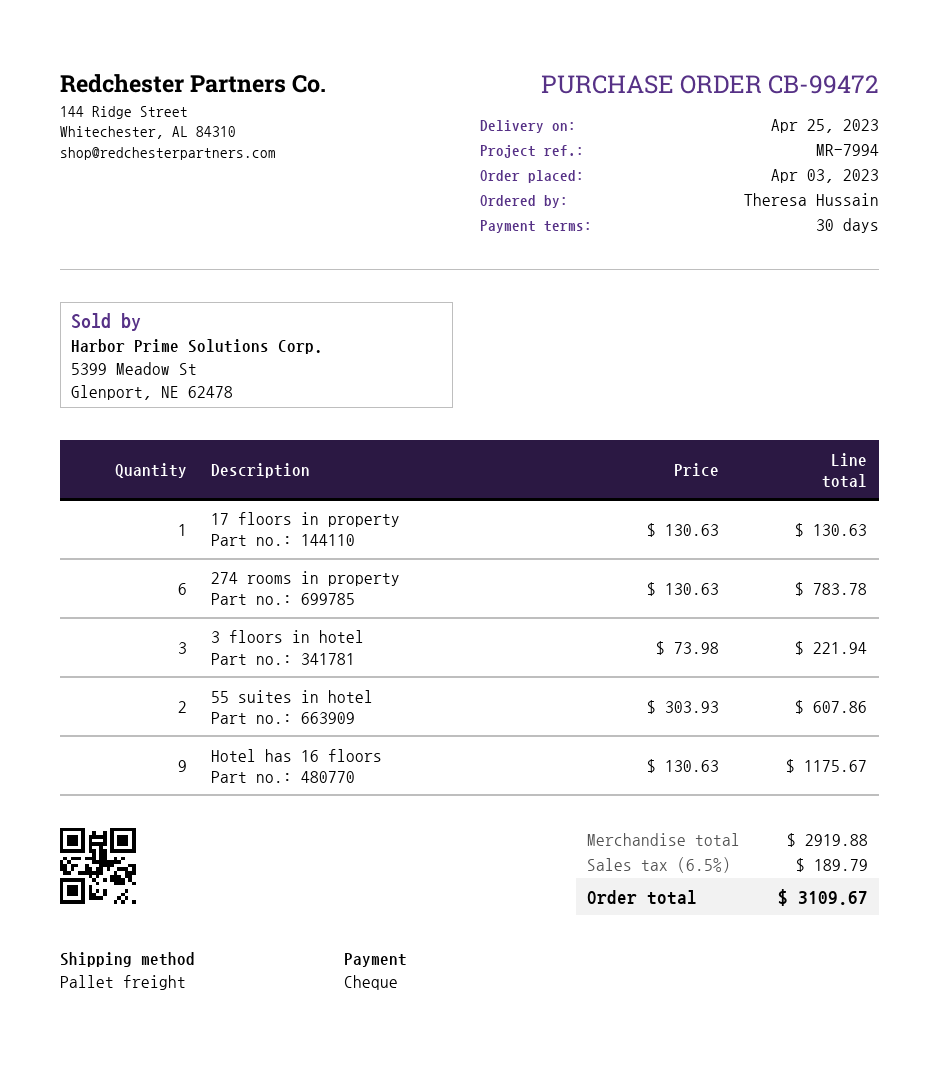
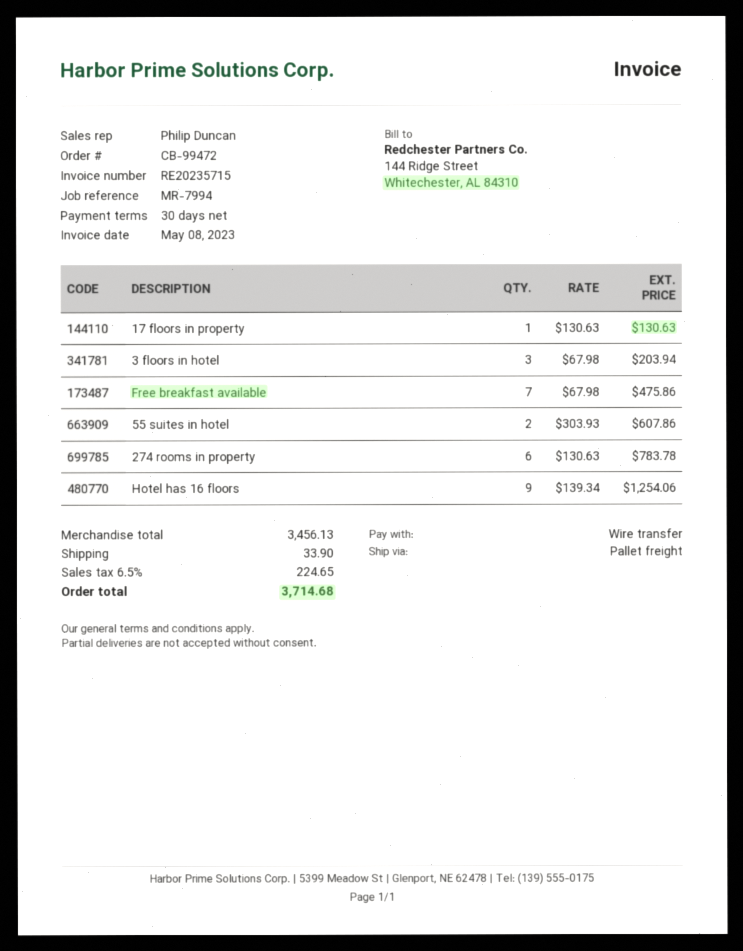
payment method: cheque -> bank transfer
3 floors in hotel: 3 x 73.98 = 221.94 -> 3 x 67.98 = 203.94
Hotel has 16 floors: 9 x 130.63 = 1175.67 -> 9 x 139.34 = 1254.06
Free breakfast available: none -> 7 x 67.98 = 475.86
subtotal: 2919.88 -> 3456.13
shipping: none -> 33.90
tax: 6.5% = 189.79 -> 6.5% = 224.65
total: 3109.67 -> 3714.68

